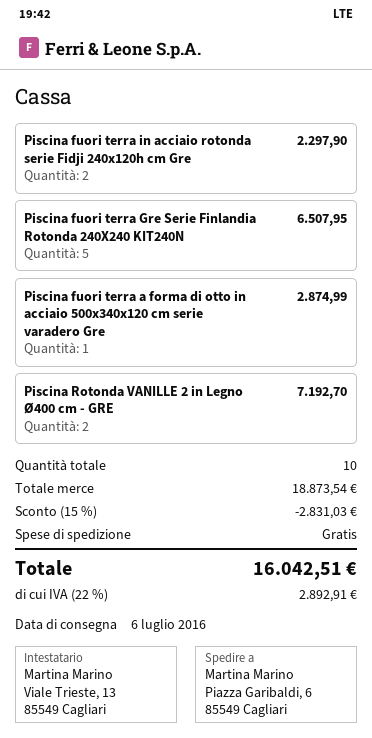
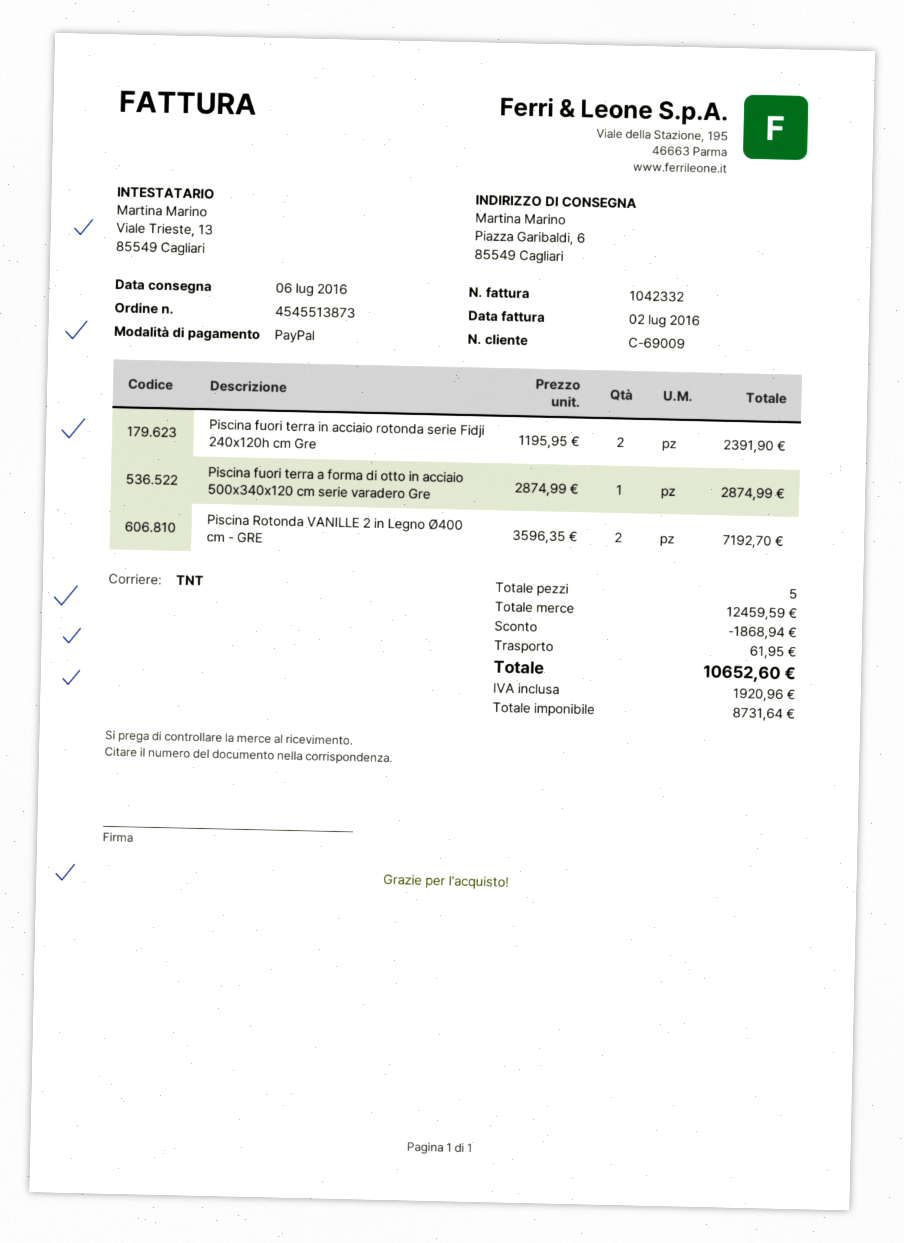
Piscina fuori terra in acciaio rotonda serie Fidji 240x120h cm Gre: 2 for 2297.90 -> 2 for 2391.90
Piscina fuori terra Gre Serie Finlandia Rotonda 240X240 KIT240N: 5 for 6507.95 -> none
total quantity: 10 -> 5
subtotal: 18873.54 -> 12459.59
discount: 2831.03 -> 1868.94
shipping: 0.00 -> 61.95
tax: 2892.91 -> 1920.96
total: 16042.51 -> 10652.60

